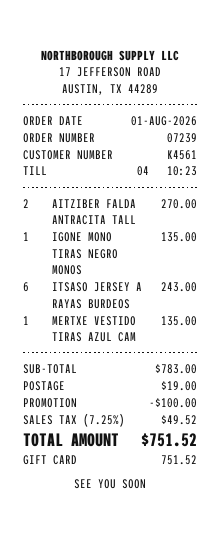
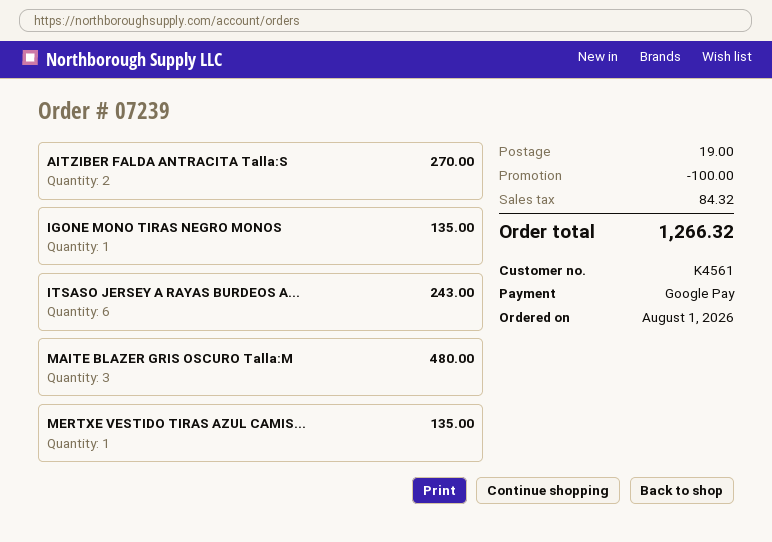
payment method: gift card -> Google Pay
MAITE BLAZER GRIS OSCURO Talla:M: none -> 3 for 480.00
tax: 49.52 -> 84.32
total: 751.52 -> 1266.32

